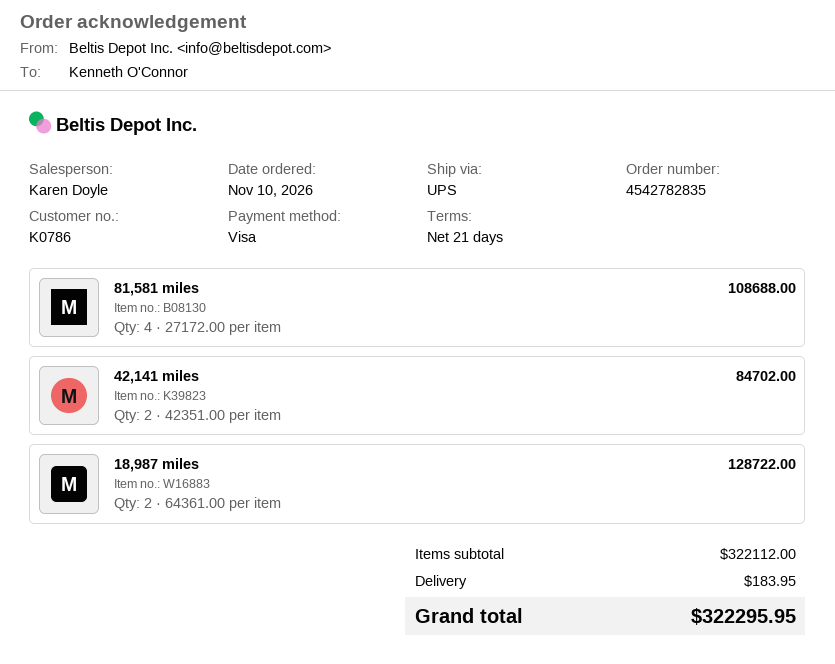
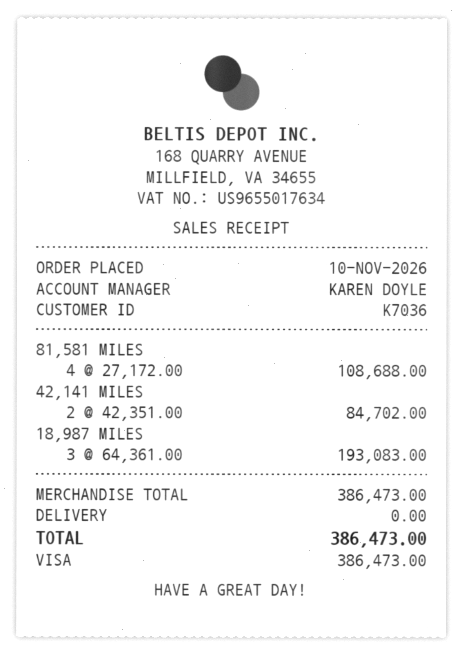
customer number: K0786 -> K7036
18,987 miles: 2 x 64361.00 = 128722.00 -> 3 x 64361.00 = 193083.00
subtotal: 322112.00 -> 386473.00
shipping: 183.95 -> 0.00
total: 322295.95 -> 386473.00

